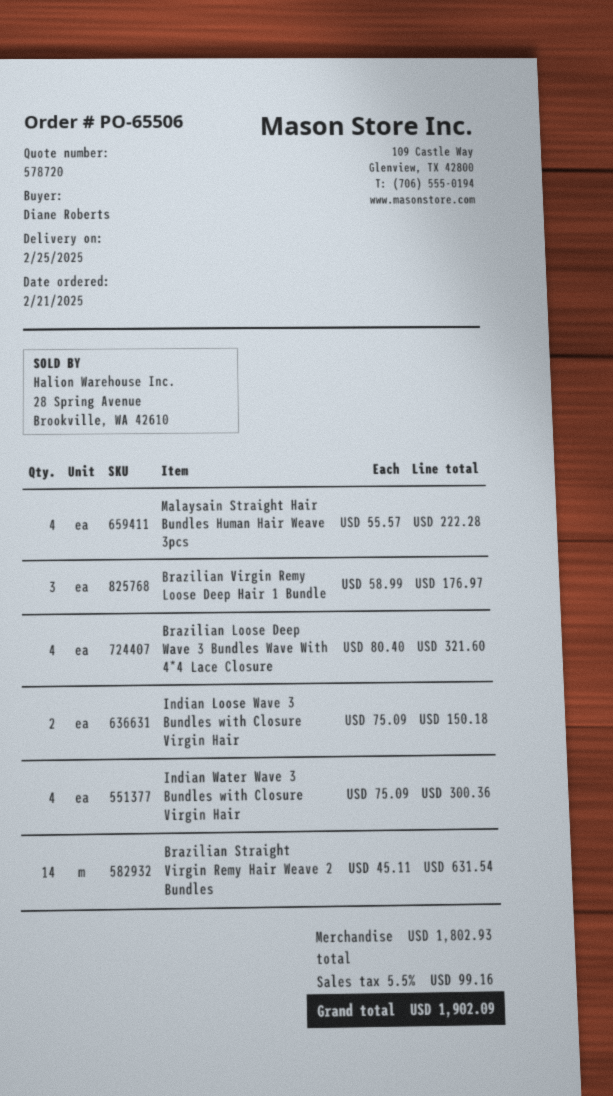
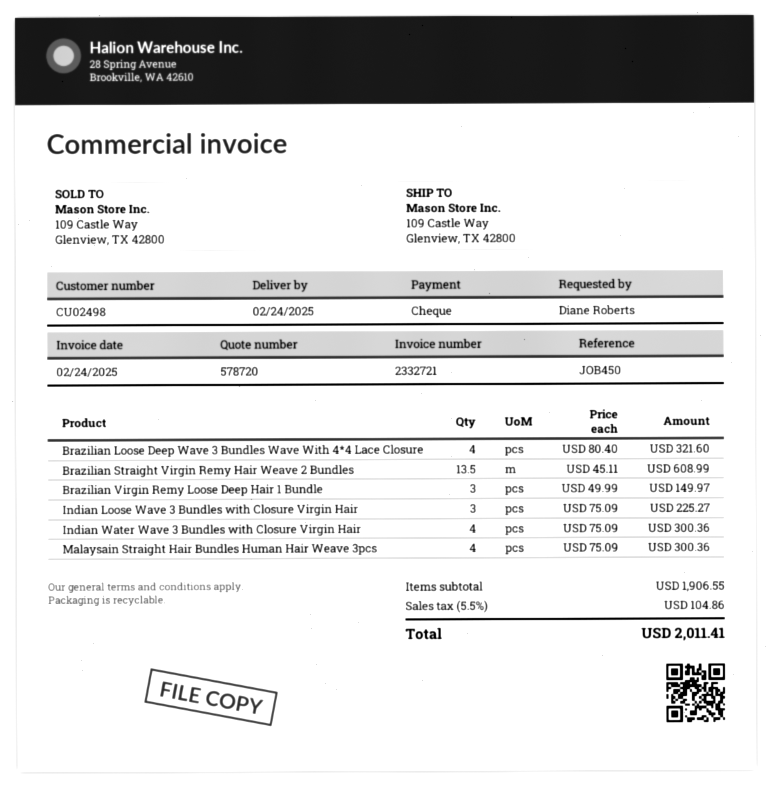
delivery date: 2025-02-25 -> 2025-02-24
Malaysain Straight Hair Bundles Human Hair Weave 3pcs: 4 x 55.57 = 222.28 -> 4 x 75.09 = 300.36
Brazilian Virgin Remy Loose Deep Hair 1 Bundle: 3 x 58.99 = 176.97 -> 3 x 49.99 = 149.97
Indian Loose Wave 3 Bundles with Closure Virgin Hair: 2 x 75.09 = 150.18 -> 3 x 75.09 = 225.27
Brazilian Straight Virgin Remy Hair Weave 2 Bundles: 14 x 45.11 = 631.54 -> 13.5 x 45.11 = 608.99
subtotal: 1802.93 -> 1906.55
tax: 5.5% = 99.16 -> 5.5% = 104.86
total: 1902.09 -> 2011.41

